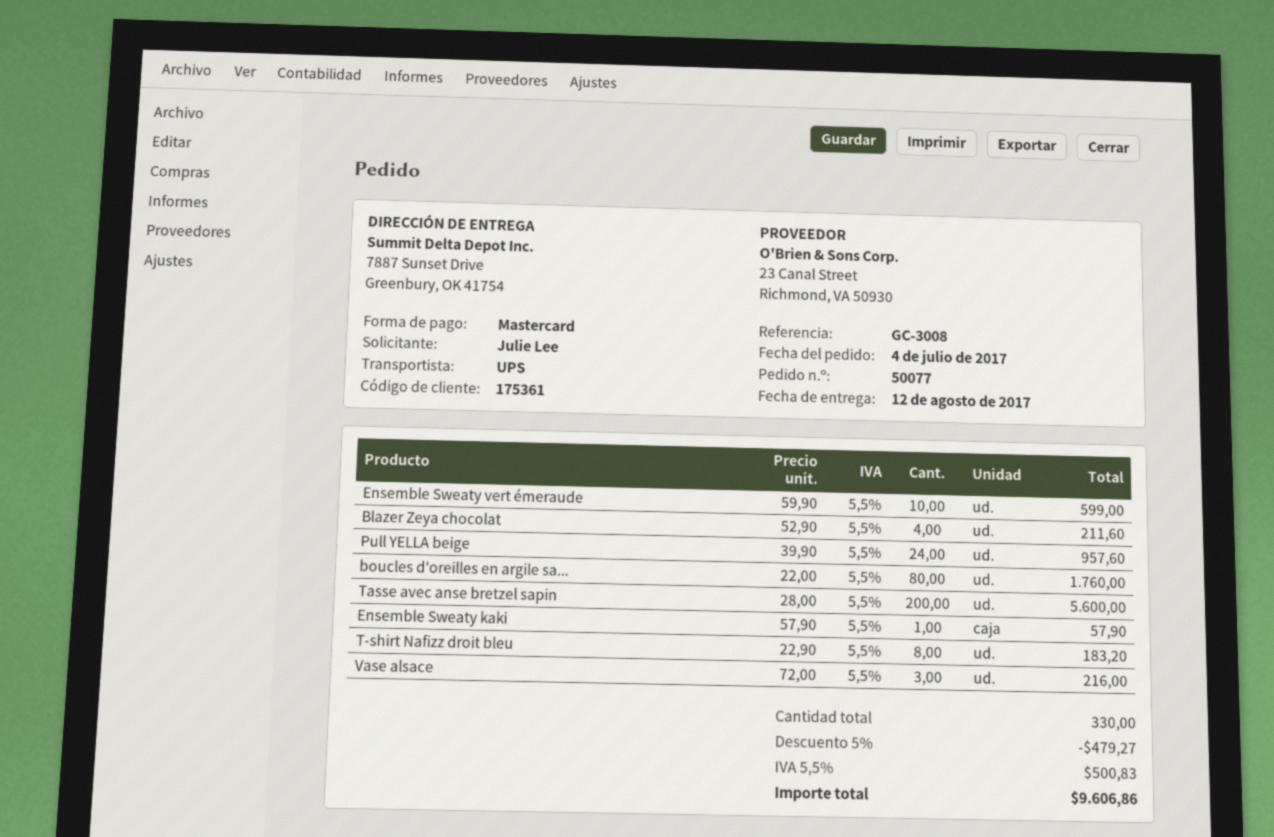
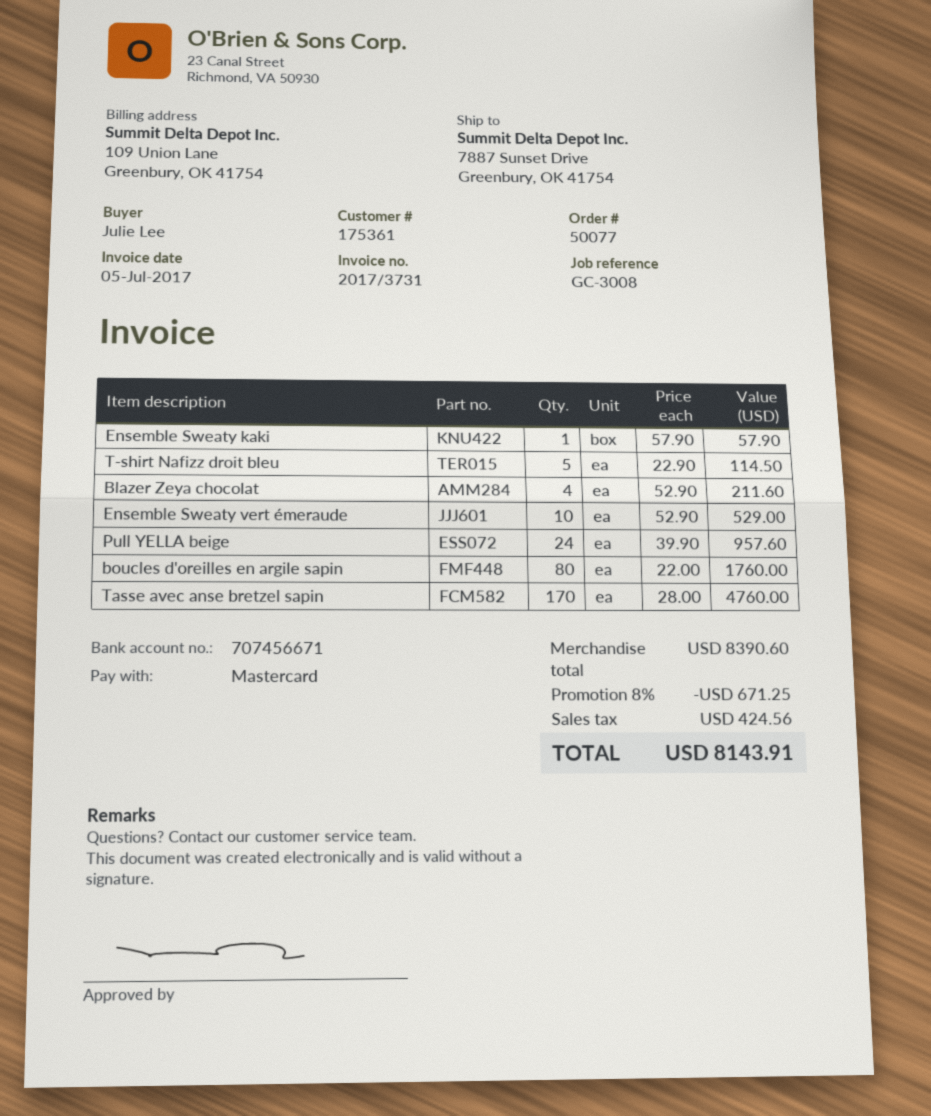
Ensemble Sweaty vert émeraude: 10 x 59.90 = 599.00 -> 10 x 52.90 = 529.00
Tasse avec anse bretzel sapin: 200 x 28.00 = 5600.00 -> 170 x 28.00 = 4760.00
T-shirt Nafizz droit bleu: 8 x 22.90 = 183.20 -> 5 x 22.90 = 114.50
Vase alsace: 3 x 72.00 = 216.00 -> none
discount: 5% = 479.27 -> 8% = 671.25
tax: 500.83 -> 424.56
total: 9606.86 -> 8143.91

